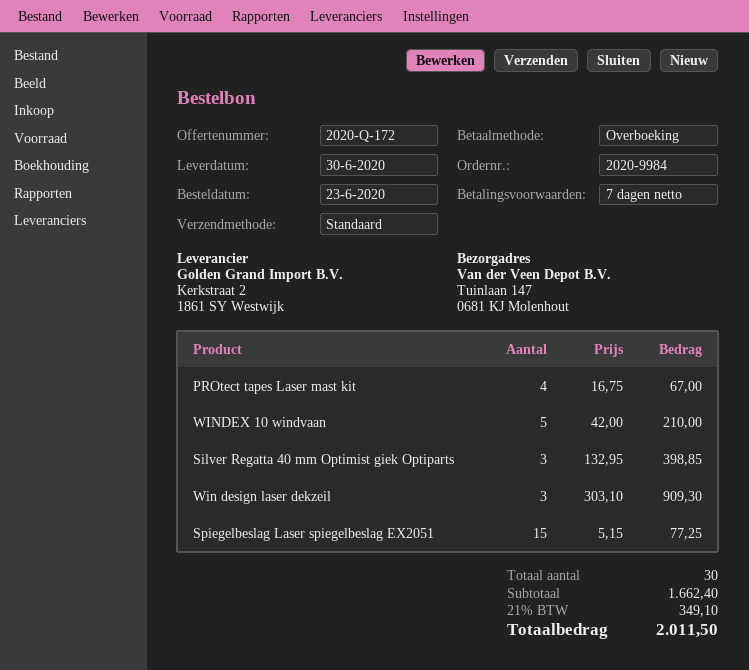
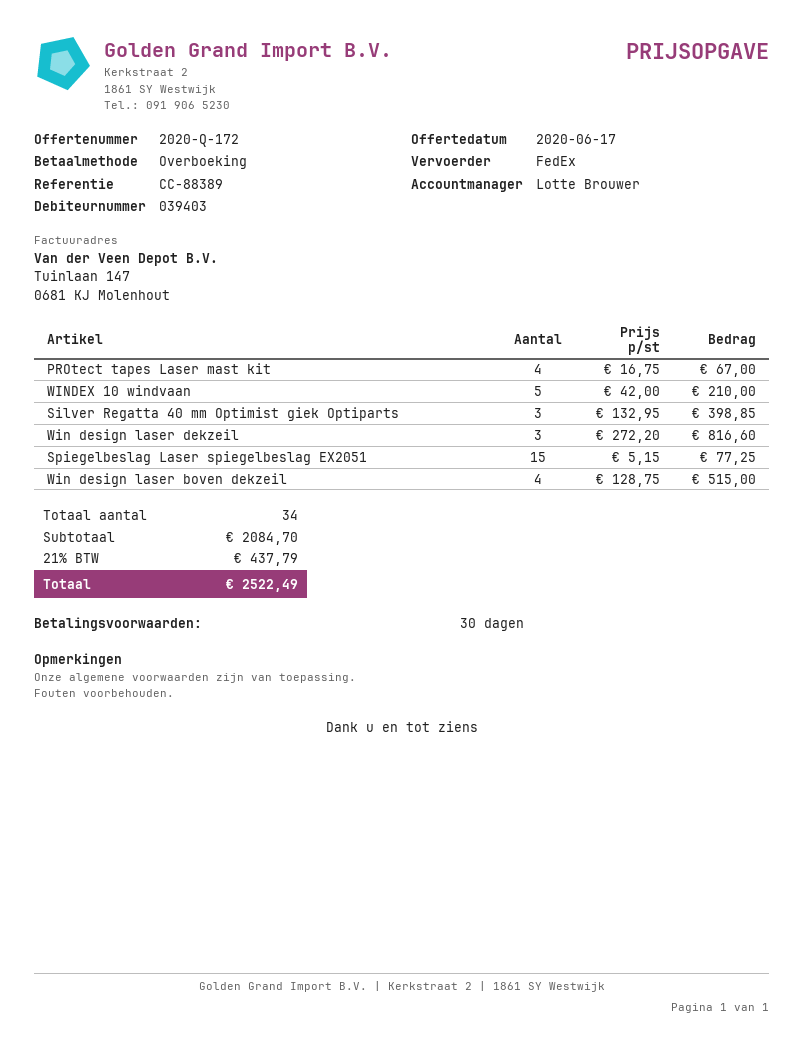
payment terms: 7 days -> 30 days
shipping method: standard -> FedEx
Win design laser dekzeil: 3 x 303.10 = 909.30 -> 3 x 272.20 = 816.60
Win design laser boven dekzeil: none -> 4 x 128.75 = 515.00
total quantity: 30 -> 34
subtotal: 1662.40 -> 2084.70
tax: 21% = 349.10 -> 21% = 437.79
total: 2011.50 -> 2522.49

